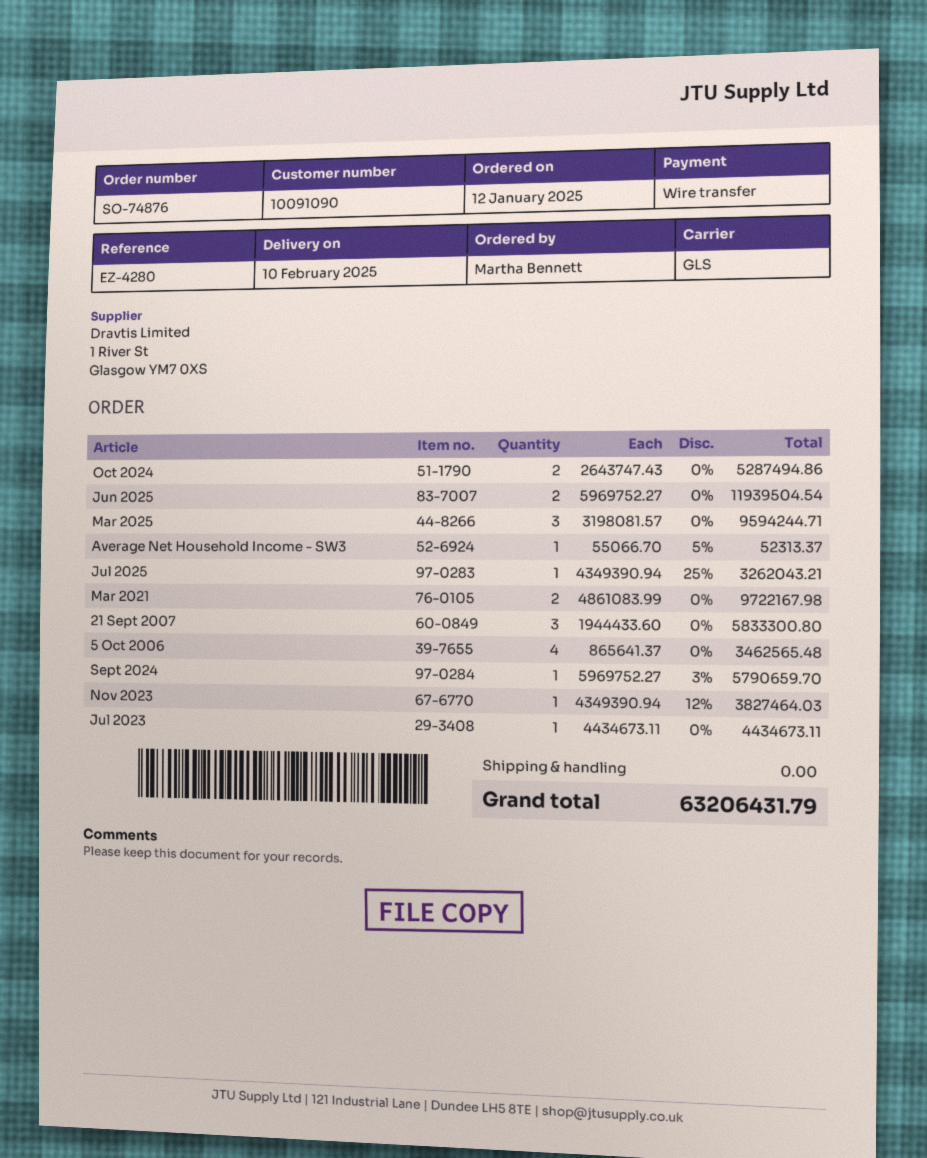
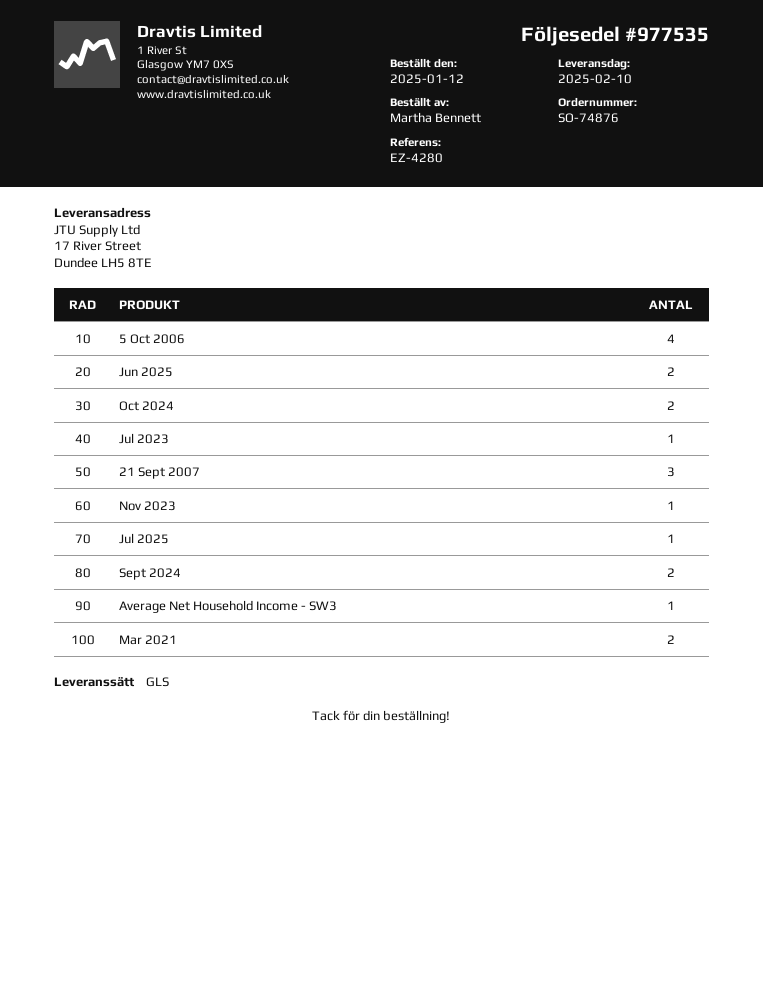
Mar 2025: 3 -> none
Sept 2024: 1 -> 2

